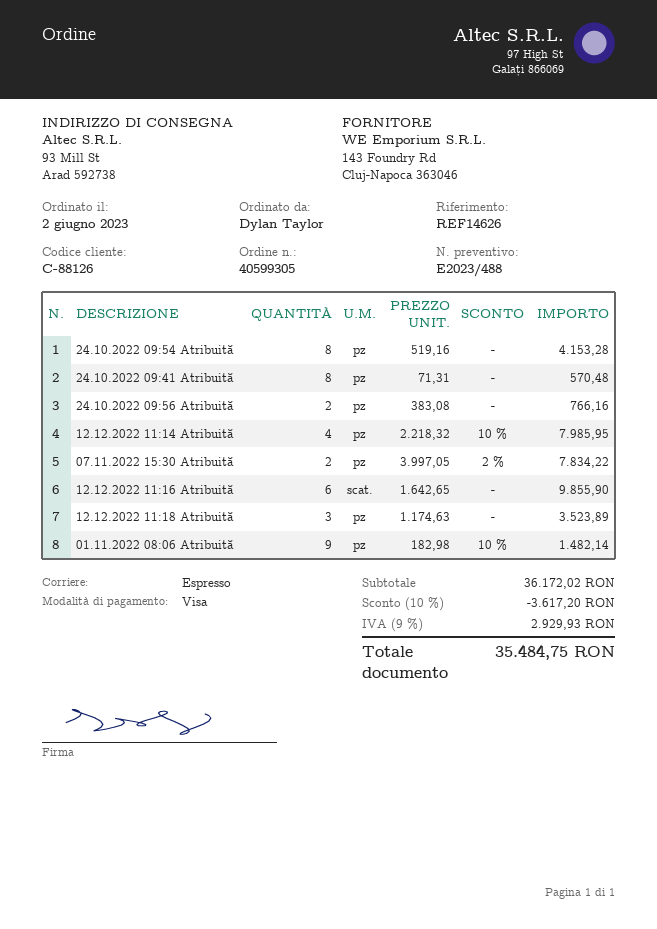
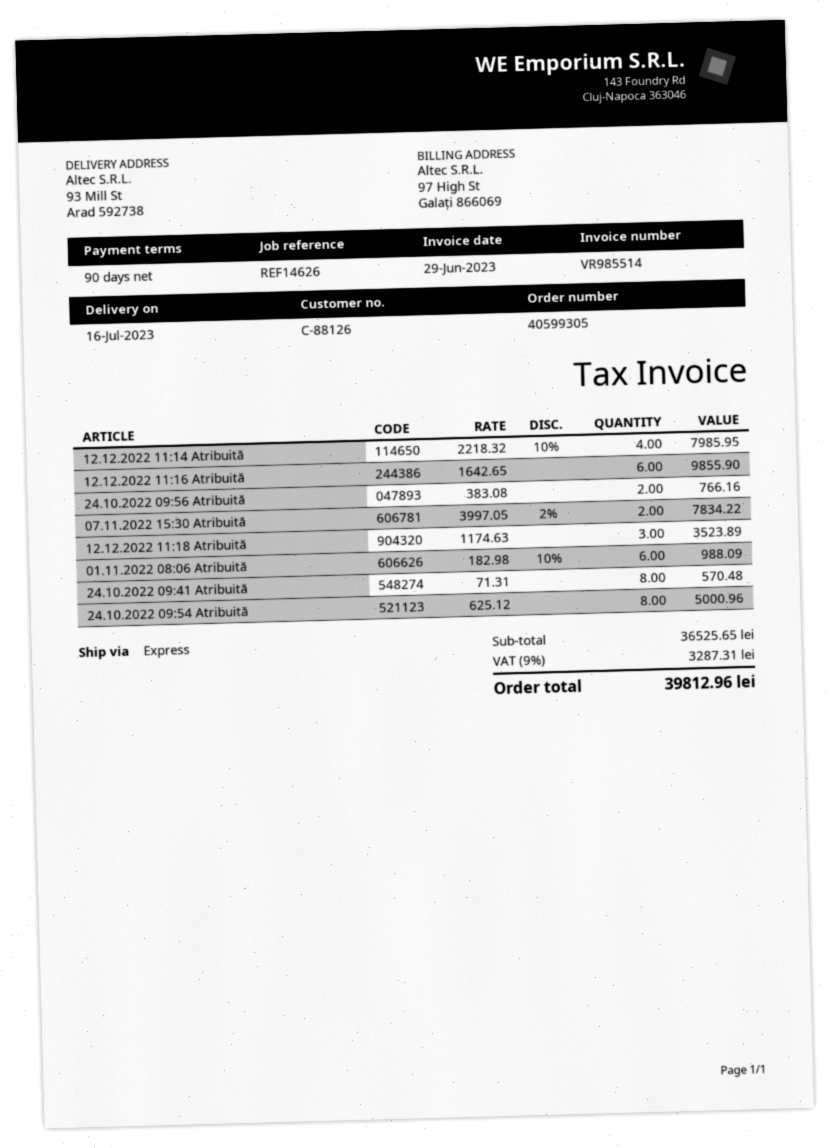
24.10.2022 09:54 Atribuită: 8 x 519.16 = 4153.28 -> 8 x 625.12 = 5000.96
01.11.2022 08:06 Atribuită: 9 x 182.98 - 10% = 1482.14 -> 6 x 182.98 - 10% = 988.09
subtotal: 36172.02 -> 36525.65
discount: 10% = 3617.20 -> none
tax: 9% = 2929.93 -> 9% = 3287.31
total: 35484.75 -> 39812.96

